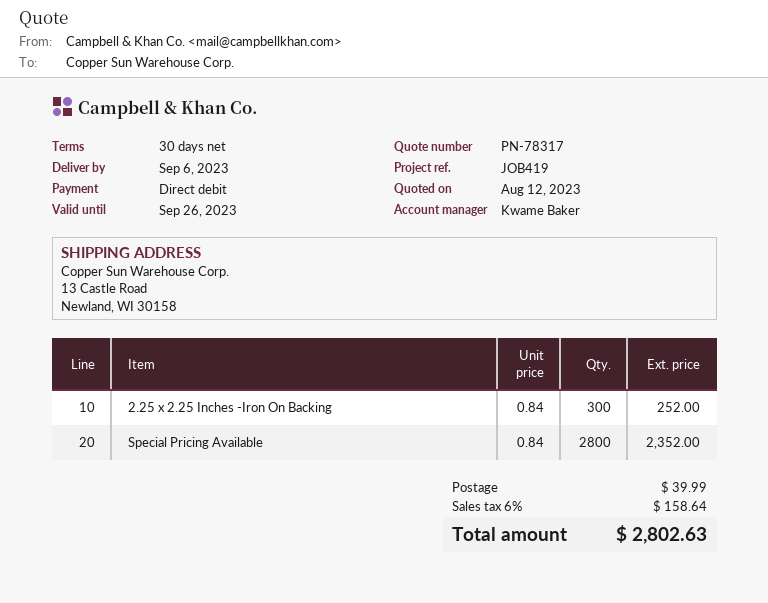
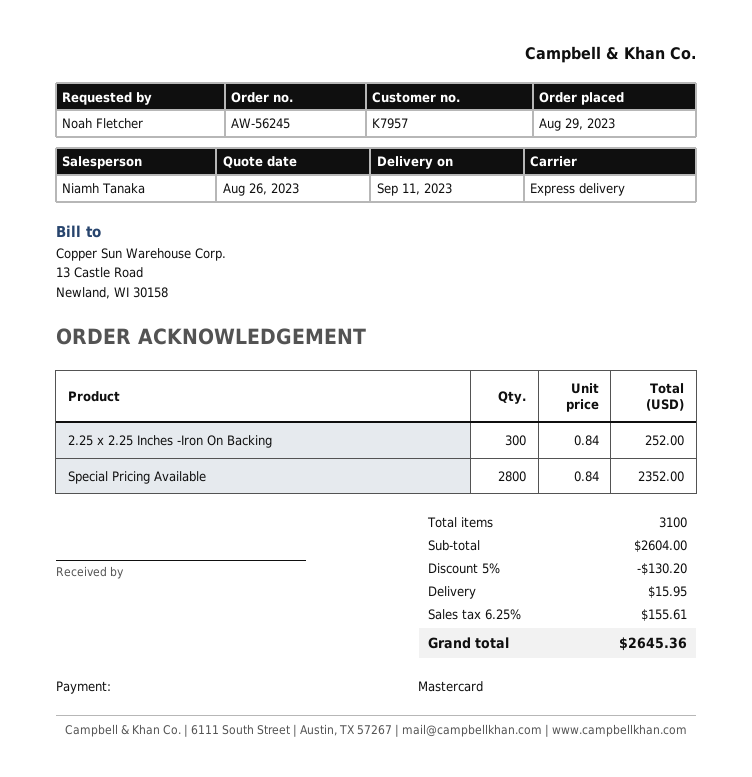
quote date: 2023-08-12 -> 2023-08-26
delivery date: 2023-09-06 -> 2023-09-11
sales rep: Kwame Baker -> Niamh Tanaka
payment method: direct debit -> Mastercard
discount: none -> 5% = 130.20
shipping: 39.99 -> 15.95
tax: 6% = 158.64 -> 6.25% = 155.61
total: 2802.63 -> 2645.36

